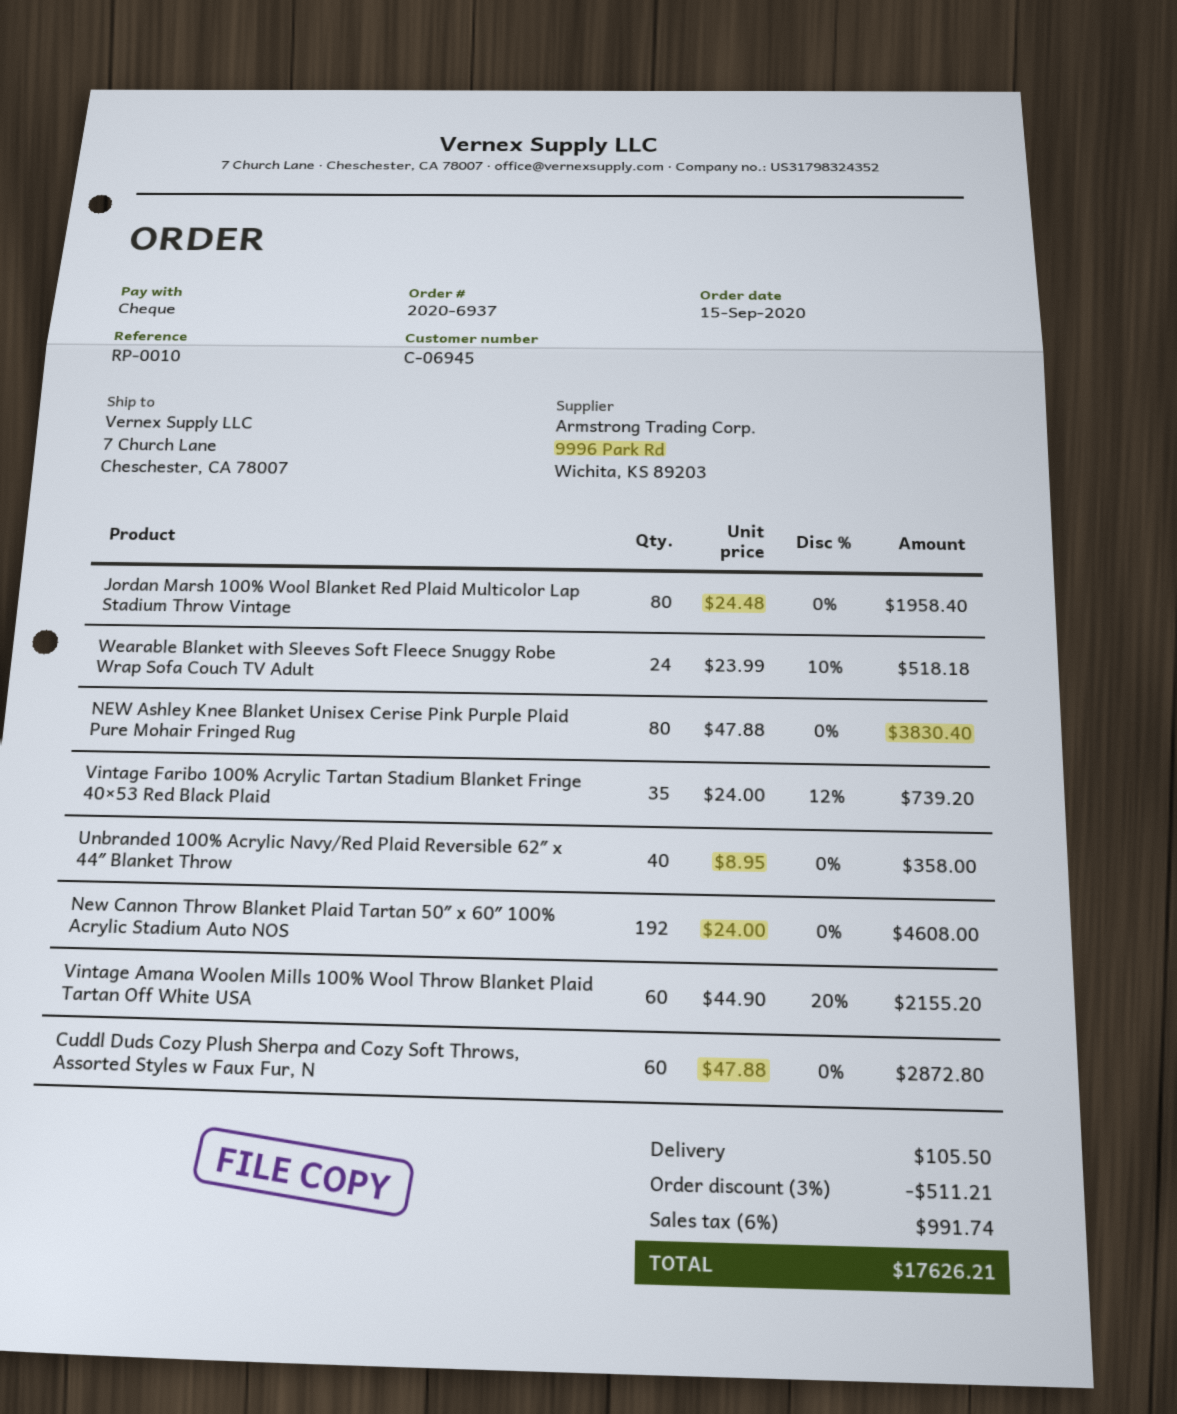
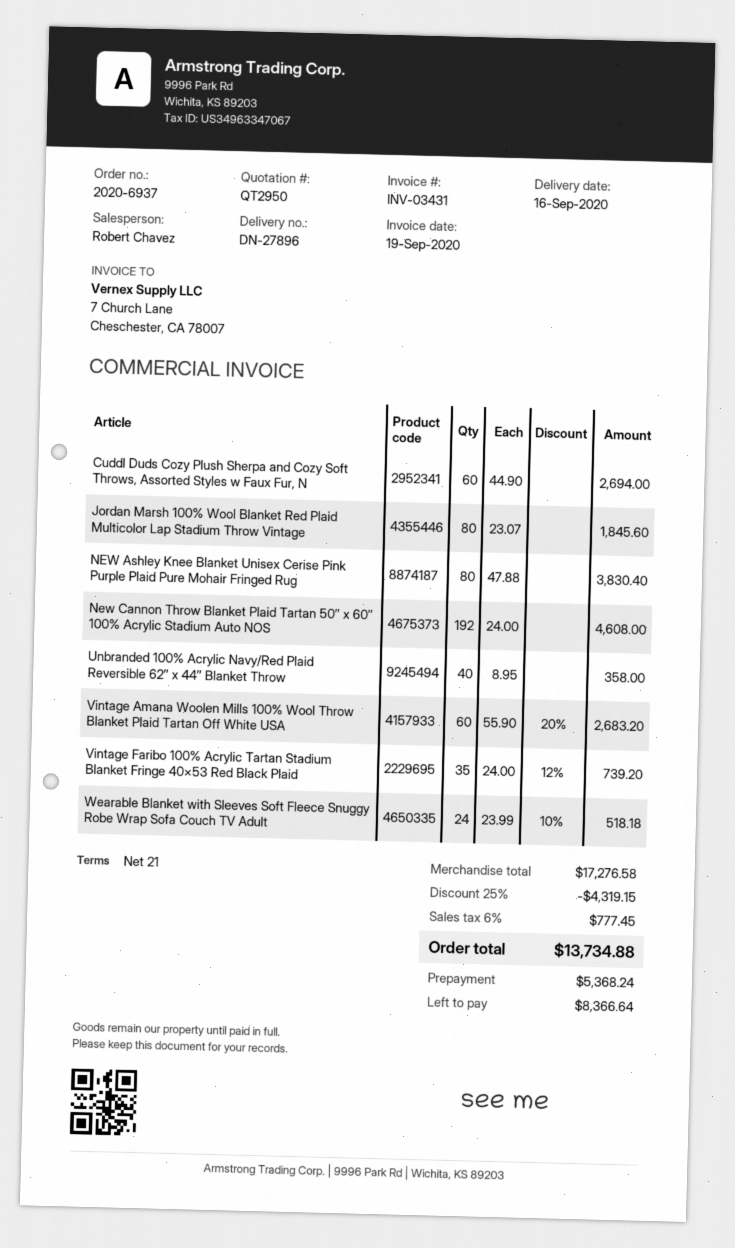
Jordan Marsh 100% Wool Blanket Red Plaid Multicolor Lap Stadium Throw Vintage: 80 x 24.48 = 1958.40 -> 80 x 23.07 = 1845.60
Vintage Amana Woolen Mills 100% Wool Throw Blanket Plaid Tartan Off White USA: 60 x 44.90 - 20% = 2155.20 -> 60 x 55.90 - 20% = 2683.20
Cuddl Duds Cozy Plush Sherpa and Cozy Soft Throws, Assorted Styles w Faux Fur, N: 60 x 47.88 = 2872.80 -> 60 x 44.90 = 2694.00
discount: 3% = 511.21 -> 25% = 4319.15
shipping: 105.50 -> none
tax: 6% = 991.74 -> 6% = 777.45
total: 17626.21 -> 13734.88

